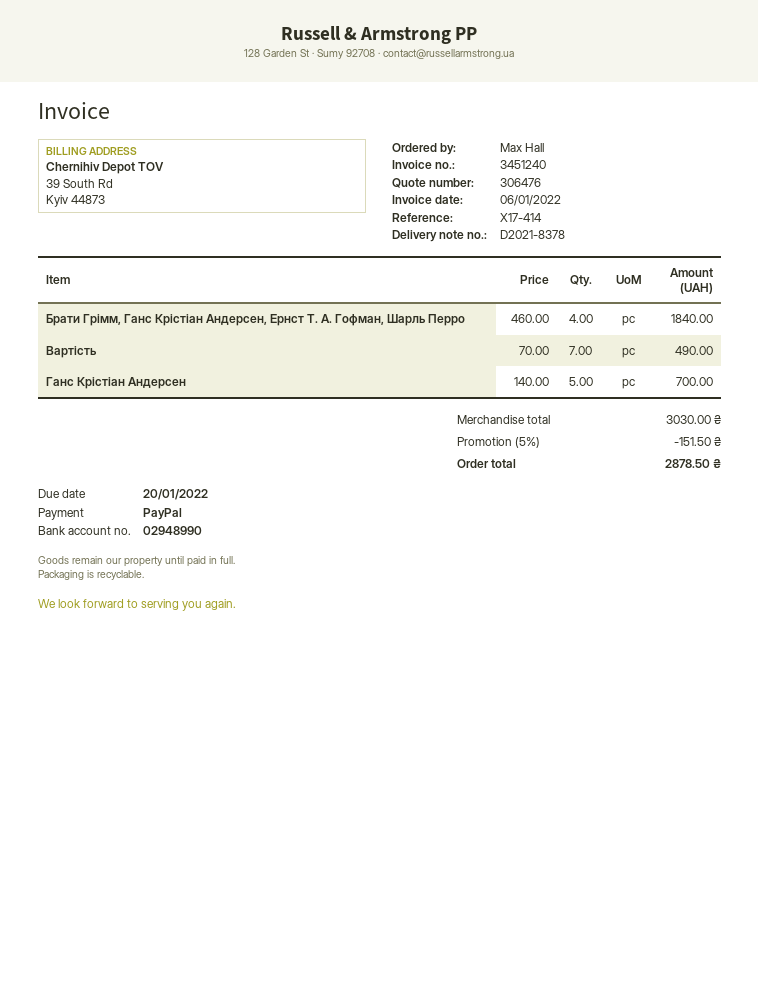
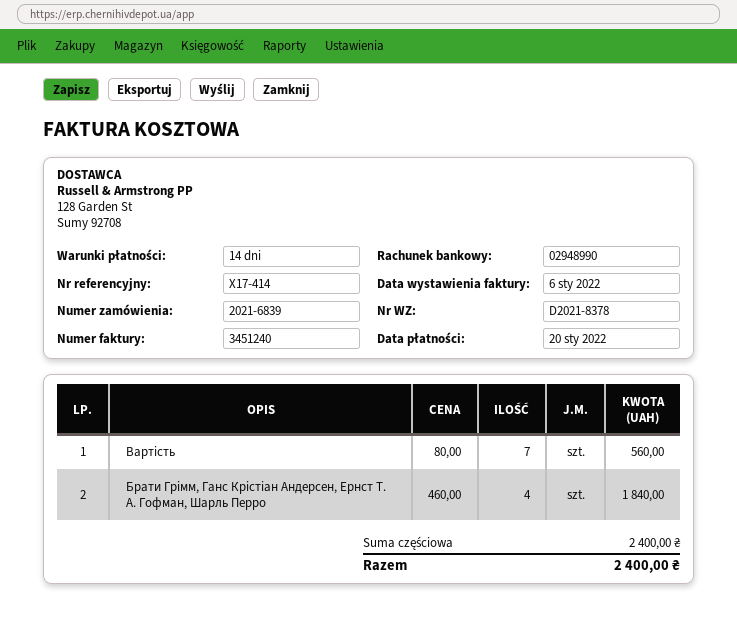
Вартість: 7 x 70.00 = 490.00 -> 7 x 80.00 = 560.00
Ганс Крістіан Андерсен: 5 x 140.00 = 700.00 -> none
subtotal: 3030.00 -> 2400.00
discount: 5% = 151.50 -> none
total: 2878.50 -> 2400.00

